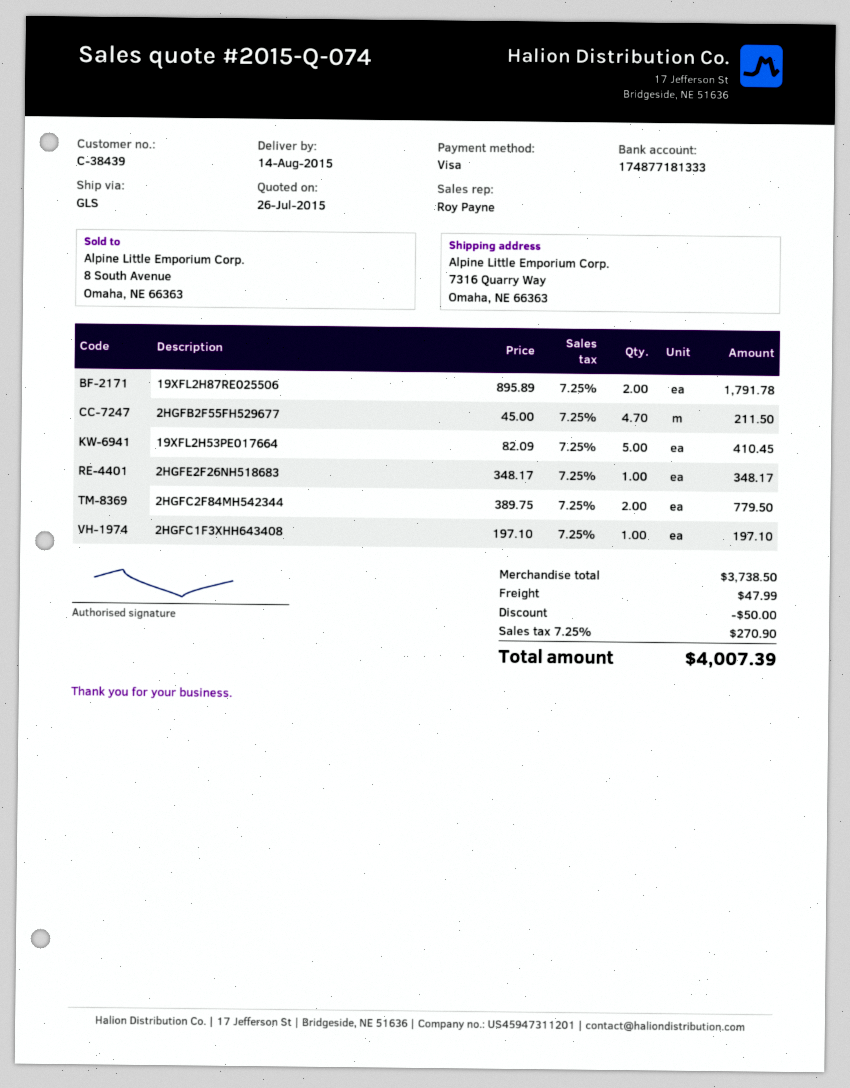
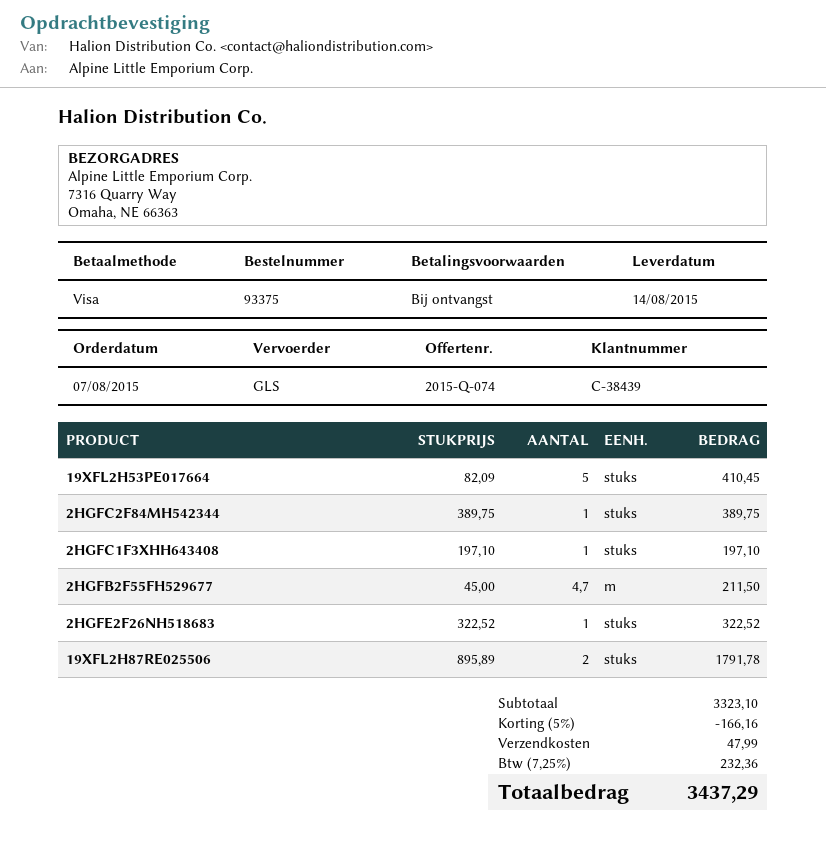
2HGFE2F26NH518683: 1 x 348.17 = 348.17 -> 1 x 322.52 = 322.52
2HGFC2F84MH542344: 2 x 389.75 = 779.50 -> 1 x 389.75 = 389.75
subtotal: 3738.50 -> 3323.10
discount: 50.00 -> 166.16
tax: 7.25% = 270.90 -> 7.25% = 232.36
total: 4007.39 -> 3437.29

